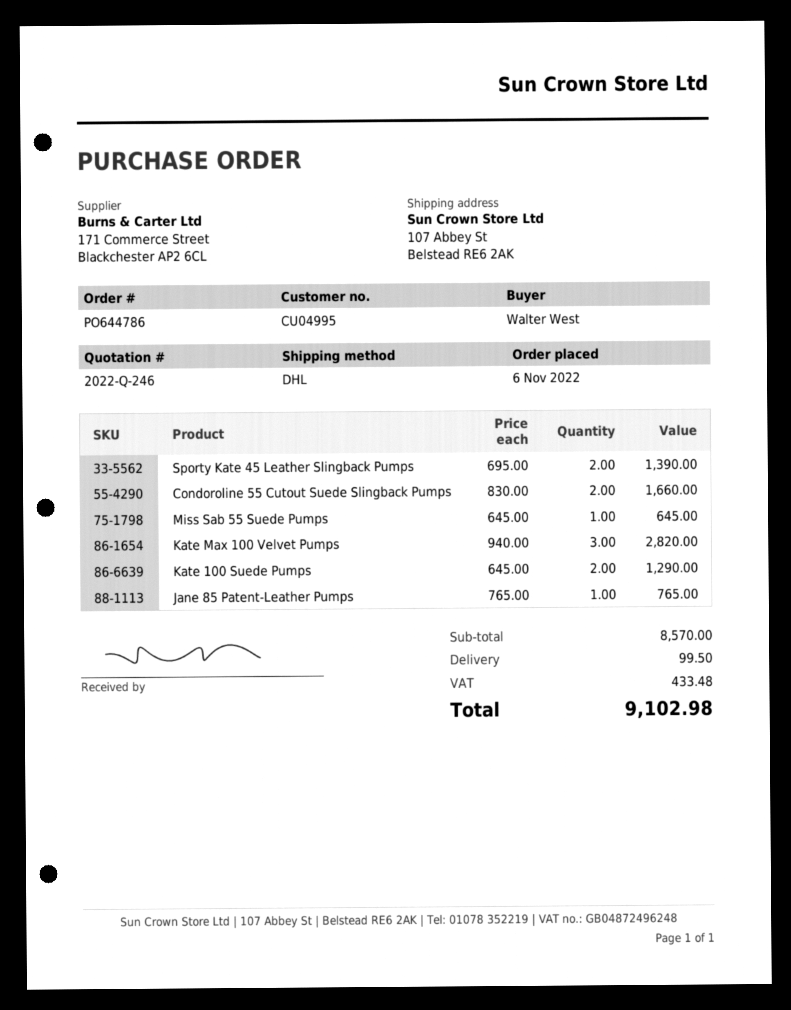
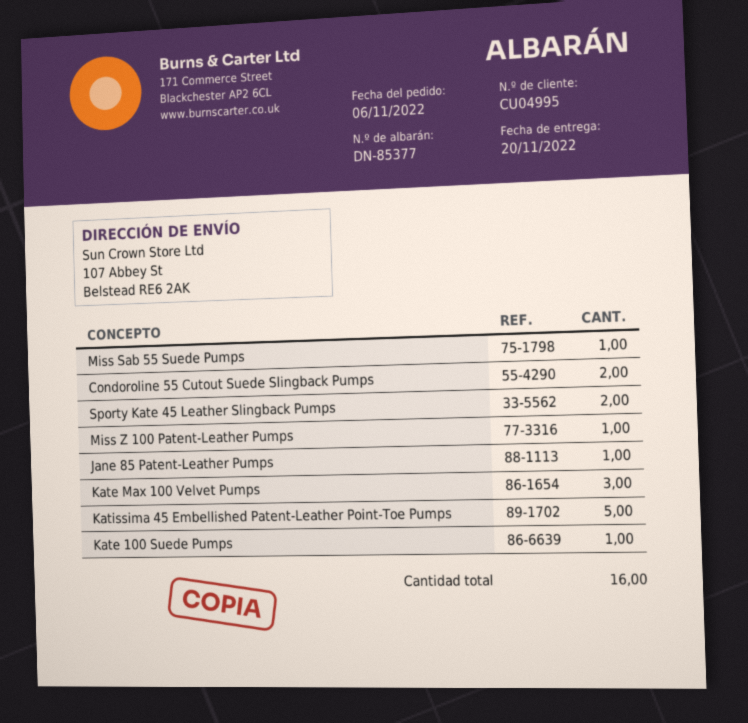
Kate 100 Suede Pumps: 2 -> 1
Miss Z 100 Patent-Leather Pumps: none -> 1
Katissima 45 Embellished Patent-Leather Point-Toe Pumps: none -> 5

